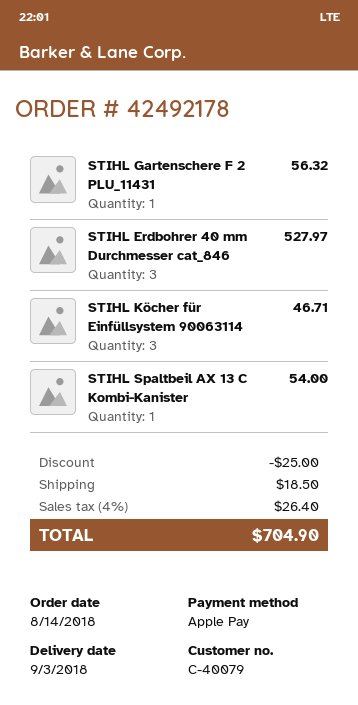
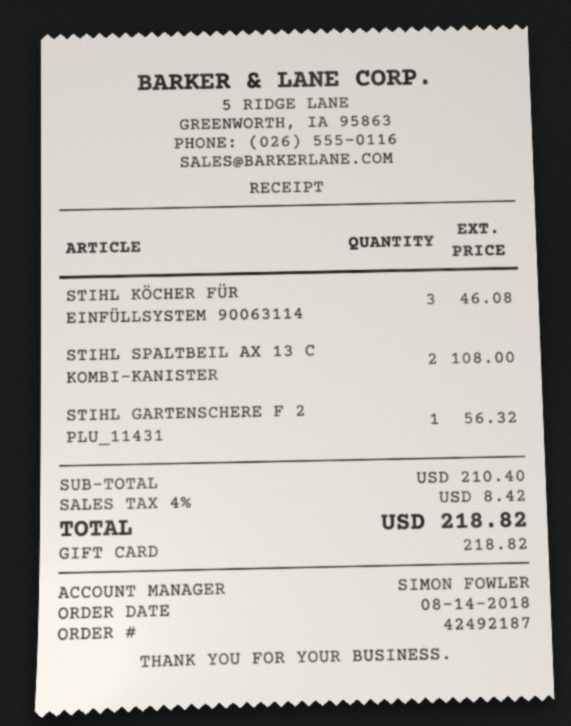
order number: 42492178 -> 42492187
payment method: Apple Pay -> gift card
STIHL Erdbohrer 40 mm Durchmesser cat_846: 3 for 527.97 -> none
STIHL Köcher für Einfüllsystem 90063114: 3 for 46.71 -> 3 for 46.08
STIHL Spaltbeil AX 13 C Kombi-Kanister: 1 for 54.00 -> 2 for 108.00
discount: 25.00 -> none
shipping: 18.50 -> none
tax: 4% = 26.40 -> 4% = 8.42
total: 704.90 -> 218.82

